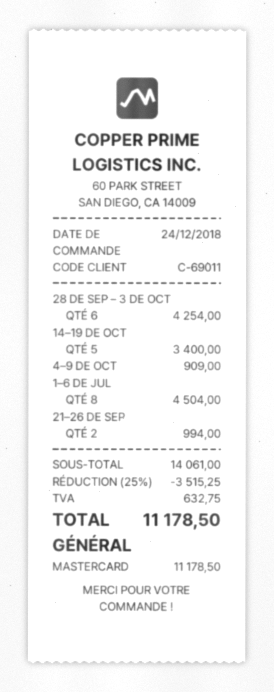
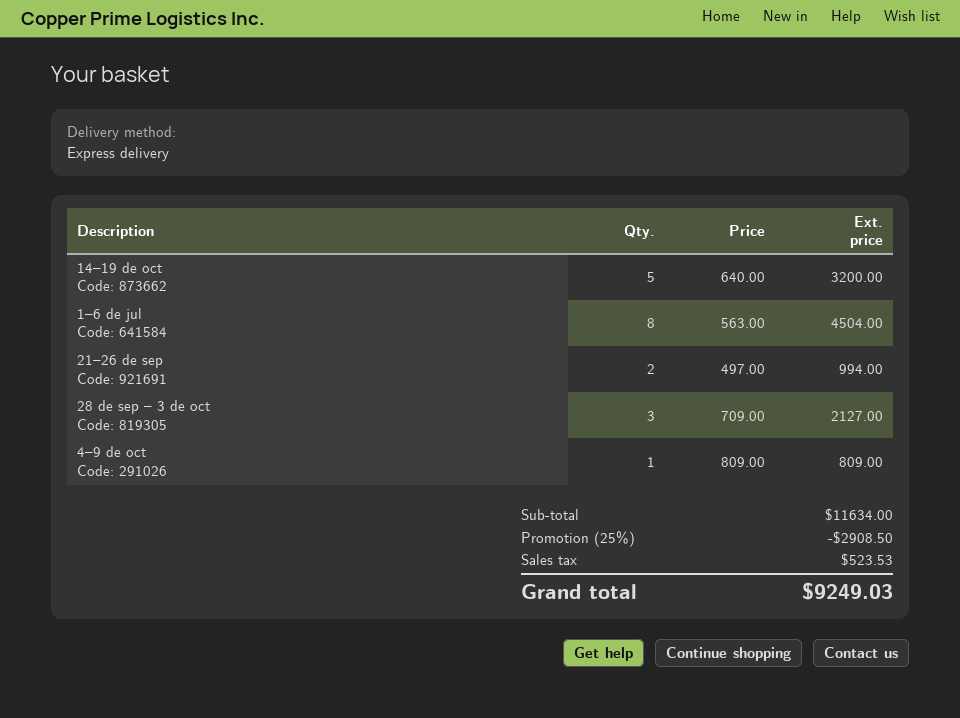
28 DE SEP – 3 DE OCT: 6 for 4254.00 -> 3 for 2127.00
14–19 DE OCT: 5 for 3400.00 -> 5 for 3200.00
4–9 DE OCT: 1 for 909.00 -> 1 for 809.00
subtotal: 14061.00 -> 11634.00
discount: 25% = 3515.25 -> 25% = 2908.50
tax: 632.75 -> 523.53
total: 11178.50 -> 9249.03

